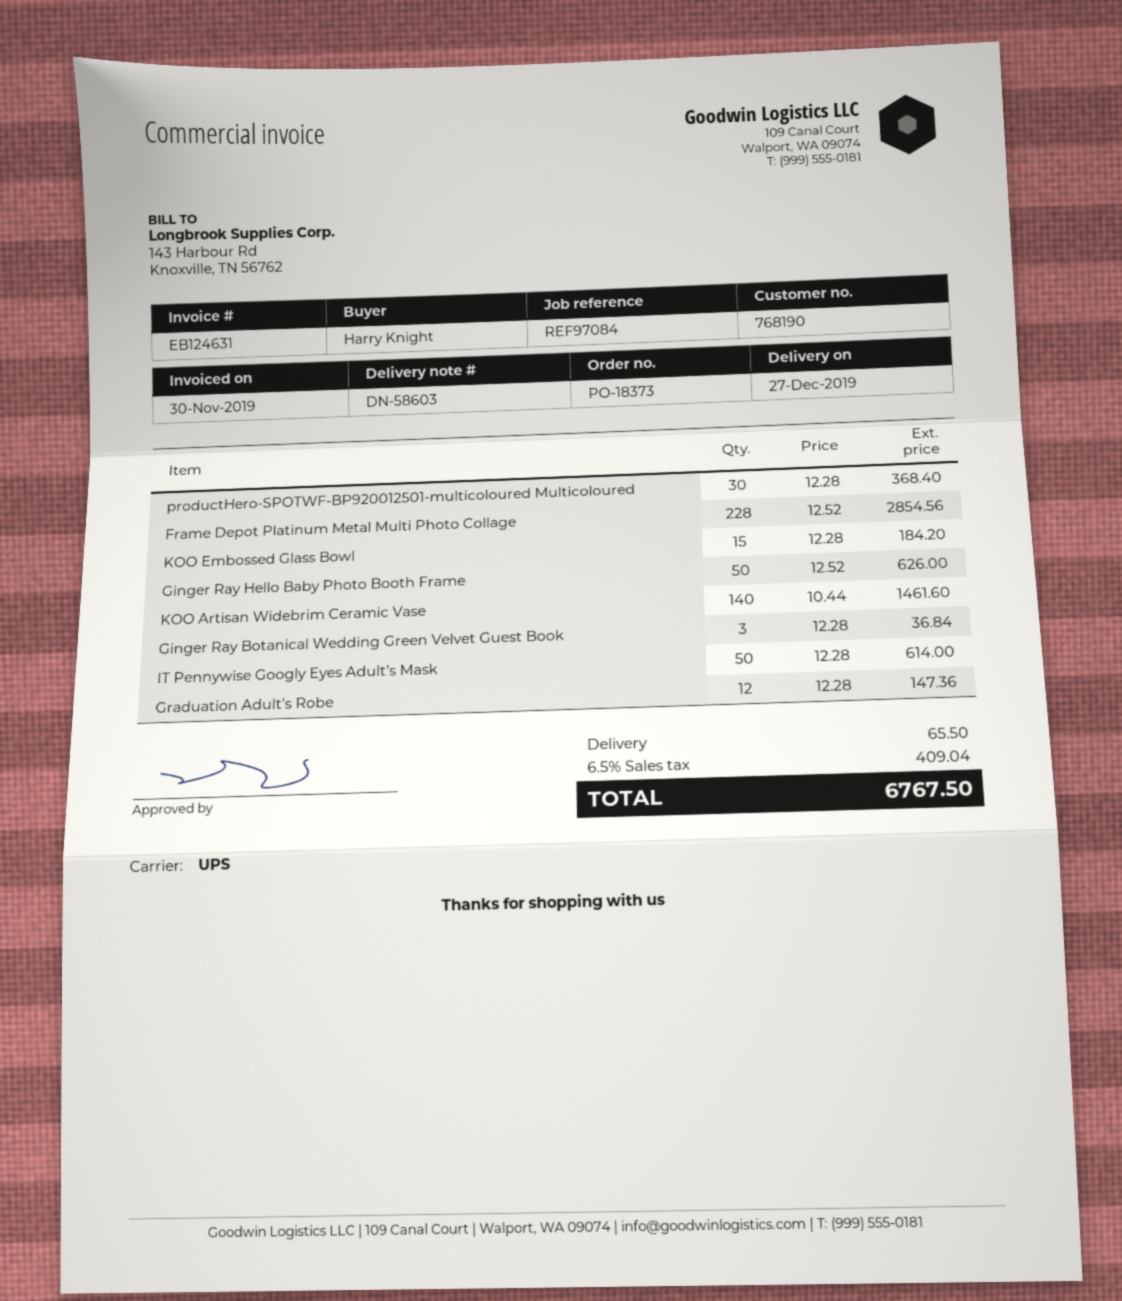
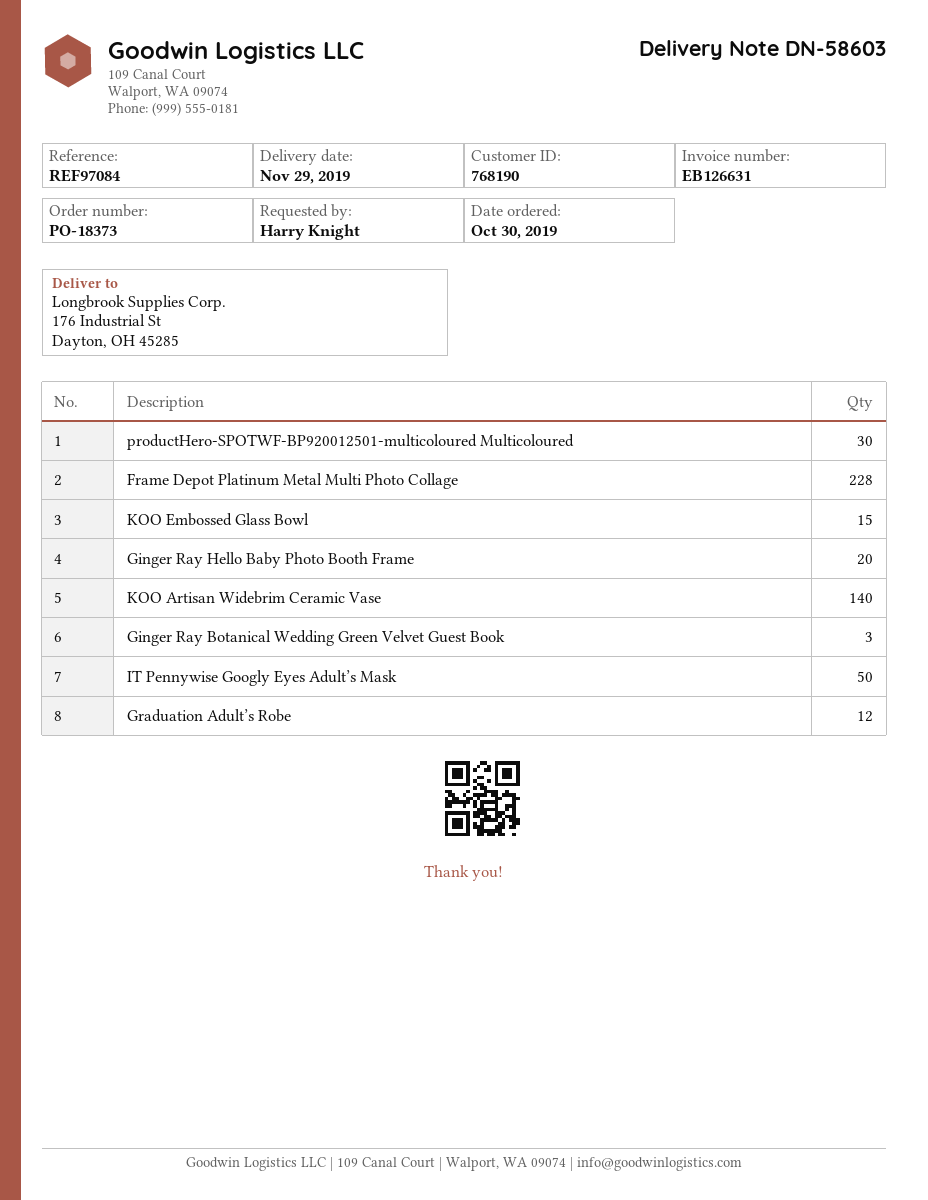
delivery date: 2019-12-27 -> 2019-11-29
invoice number: EB124631 -> EB126631
Ginger Ray Hello Baby Photo Booth Frame: 50 -> 20

